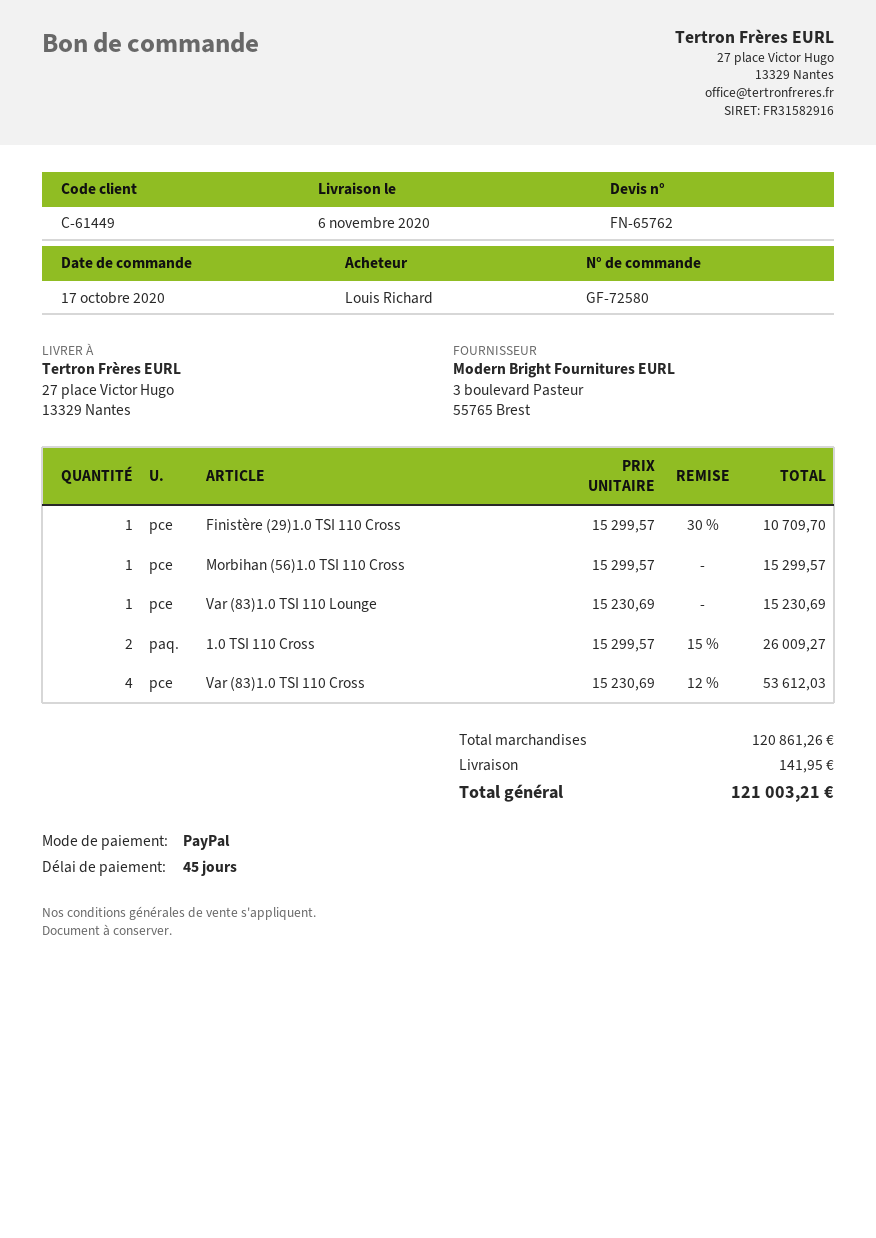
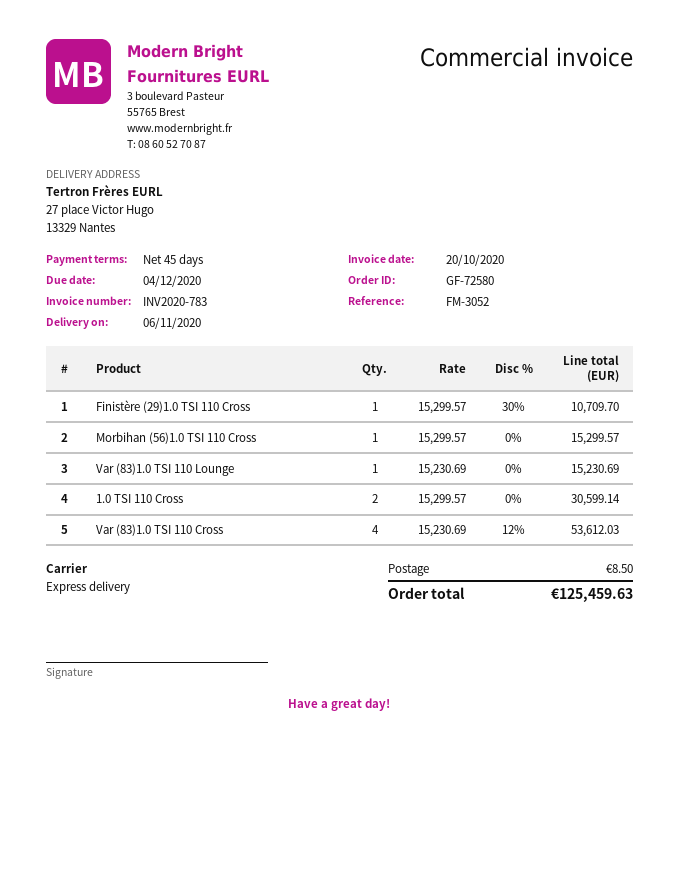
1.0 TSI 110 Cross: 2 x 15299.57 - 15% = 26009.27 -> 2 x 15299.57 = 30599.14
shipping: 141.95 -> 8.50
total: 121003.21 -> 125459.63

